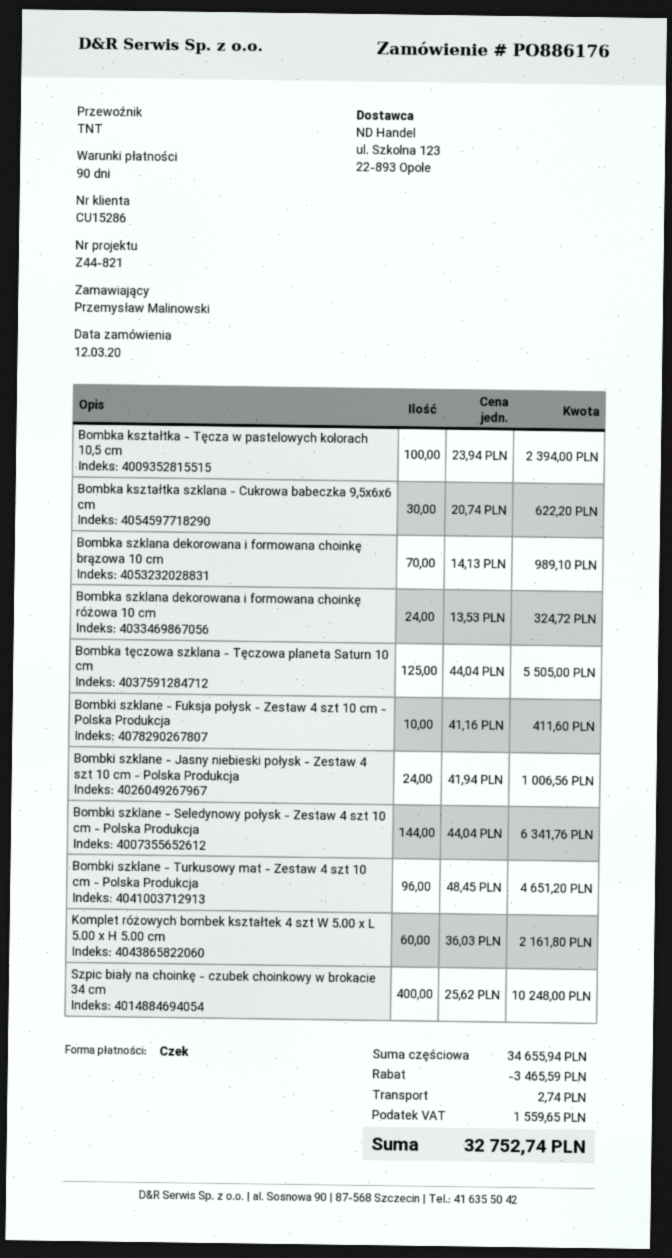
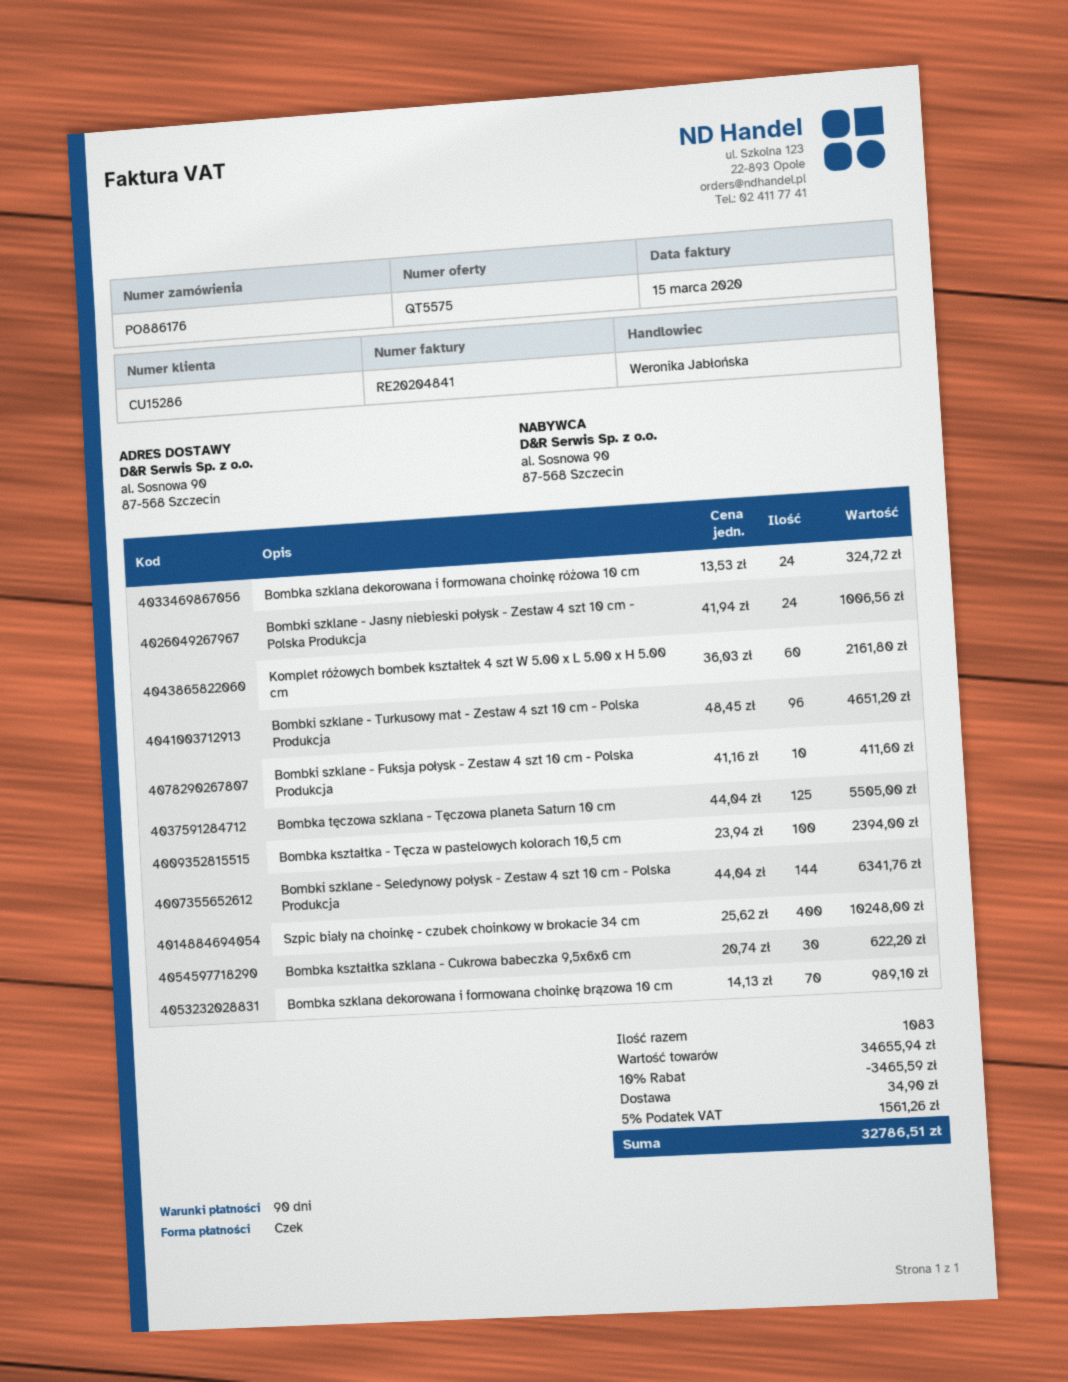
shipping: 2.74 -> 34.90
tax: 1559.65 -> 1561.26
total: 32752.74 -> 32786.51

